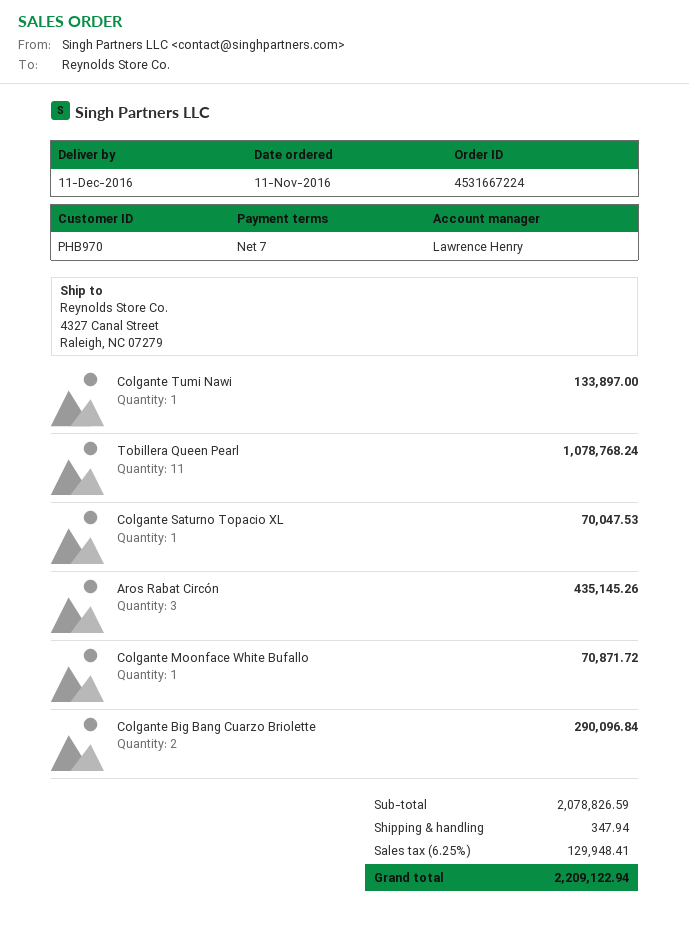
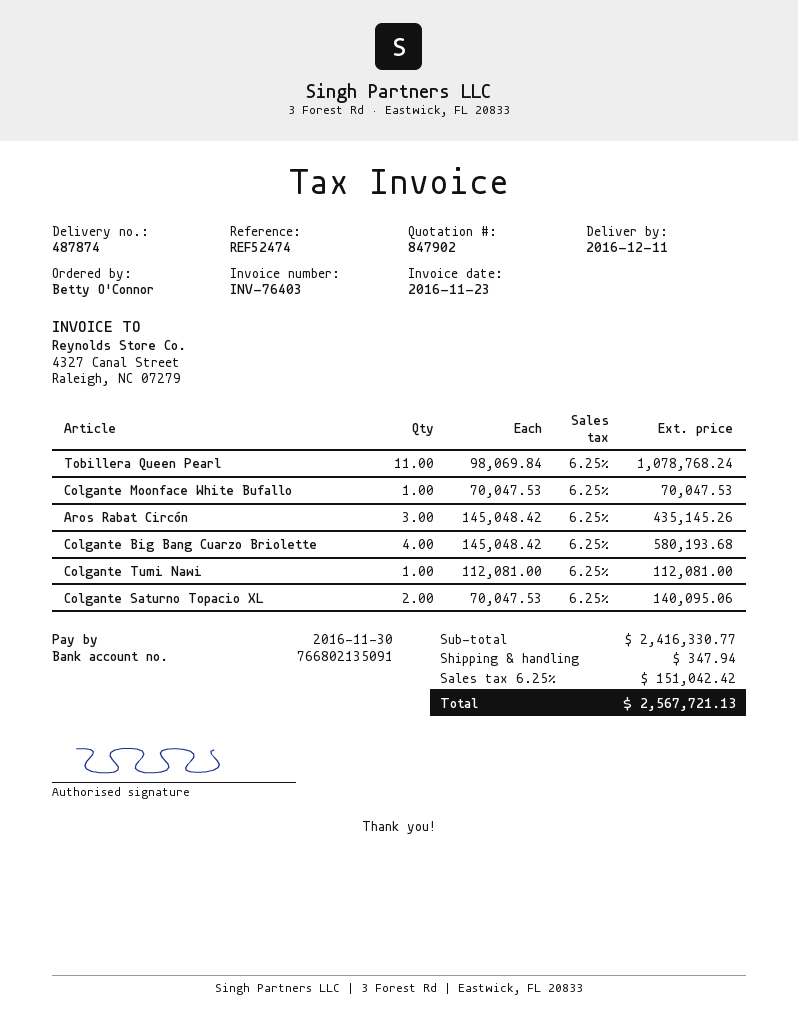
Colgante Tumi Nawi: 1 for 133897.00 -> 1 for 112081.00
Colgante Saturno Topacio XL: 1 for 70047.53 -> 2 for 140095.06
Colgante Moonface White Bufallo: 1 for 70871.72 -> 1 for 70047.53
Colgante Big Bang Cuarzo Briolette: 2 for 290096.84 -> 4 for 580193.68
subtotal: 2078826.59 -> 2416330.77
tax: 6.25% = 129948.41 -> 6.25% = 151042.42
total: 2209122.94 -> 2567721.13

